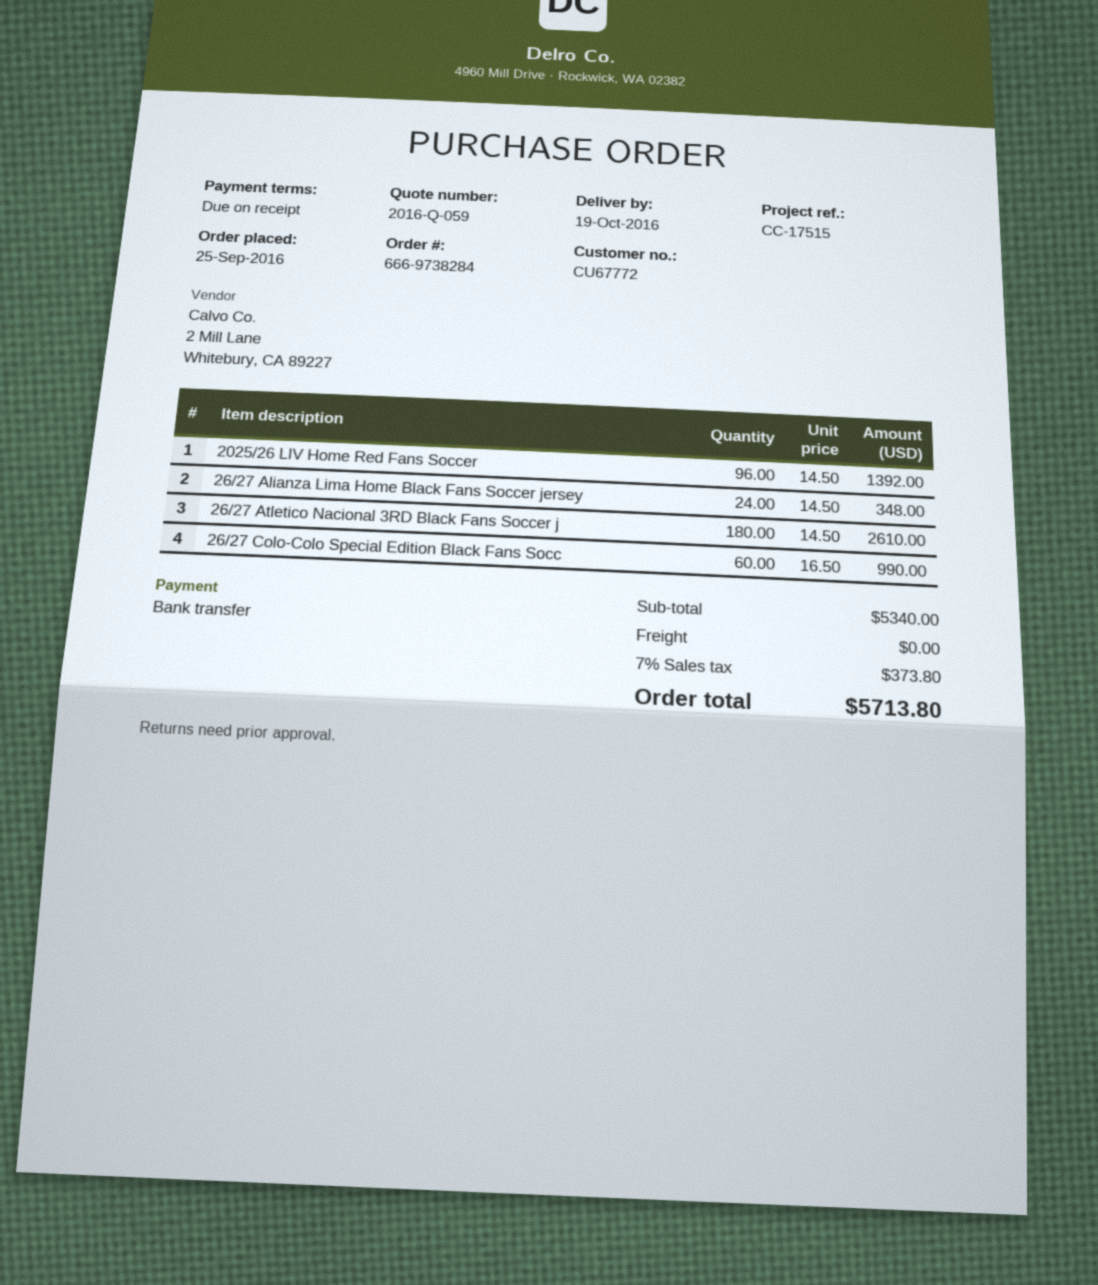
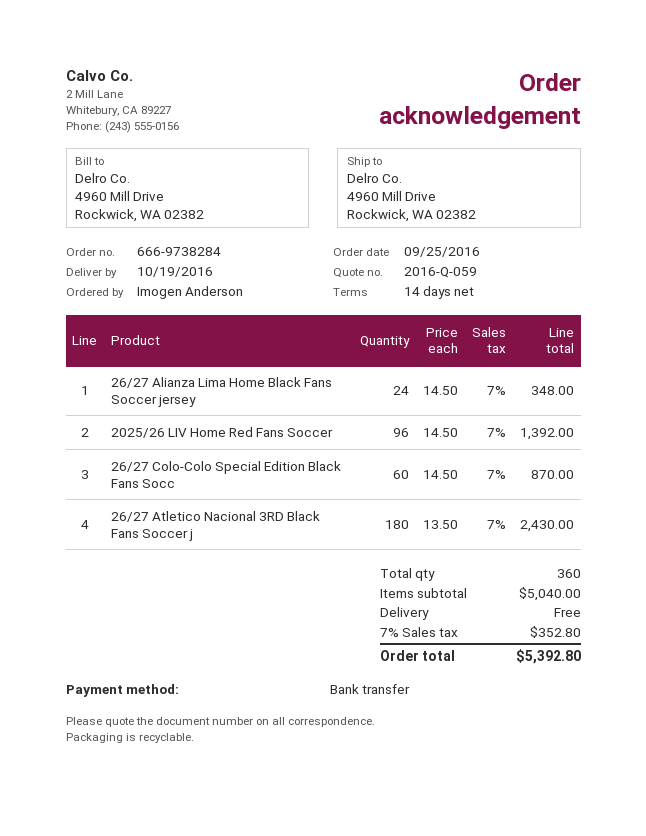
payment terms: on receipt -> 14 days
26/27 Atletico Nacional 3RD Black Fans Soccer j: 180 x 14.50 = 2610.00 -> 180 x 13.50 = 2430.00
26/27 Colo-Colo Special Edition Black Fans Socc: 60 x 16.50 = 990.00 -> 60 x 14.50 = 870.00
subtotal: 5340.00 -> 5040.00
tax: 7% = 373.80 -> 7% = 352.80
total: 5713.80 -> 5392.80

